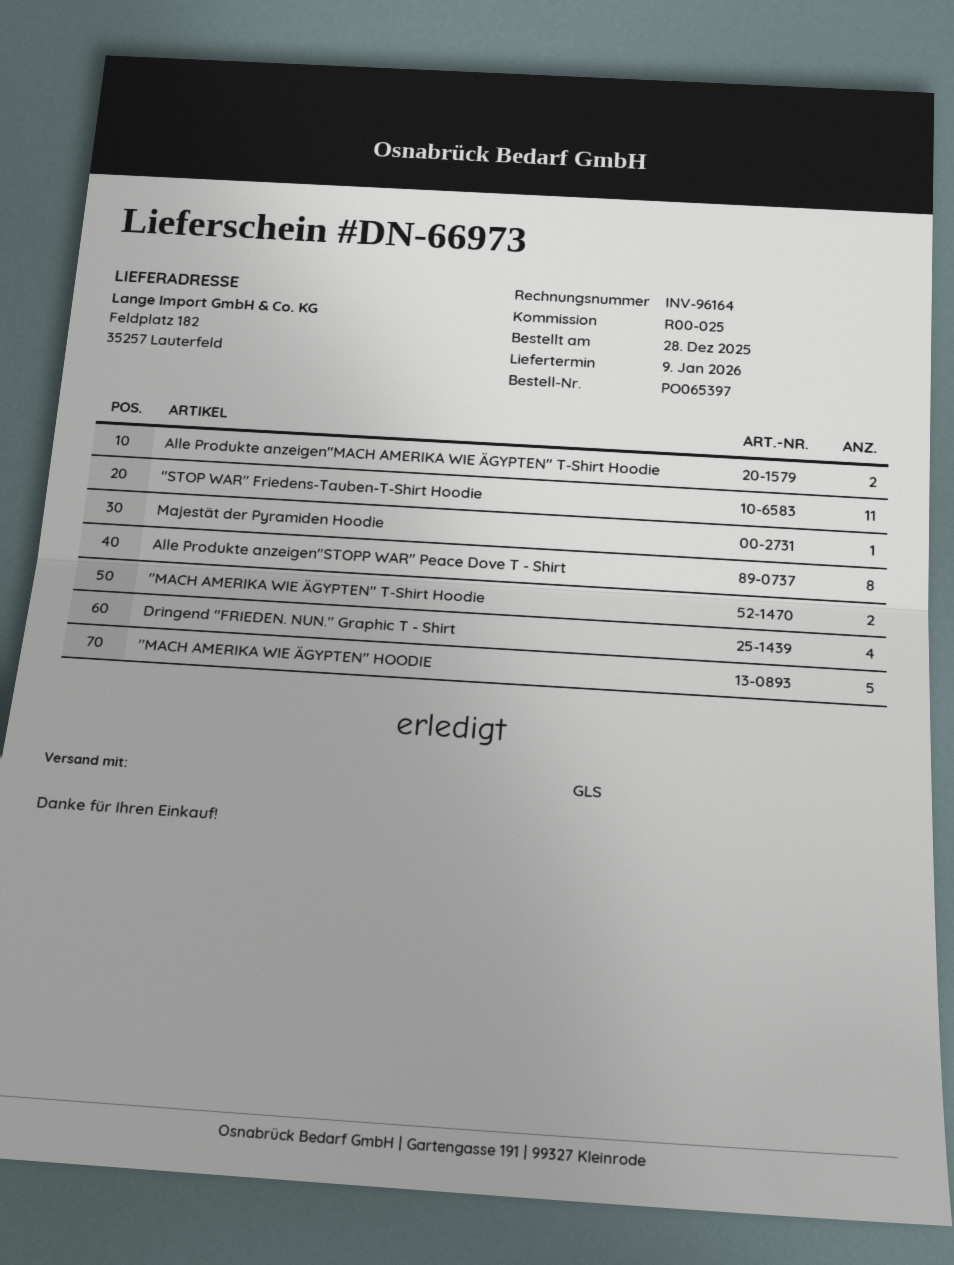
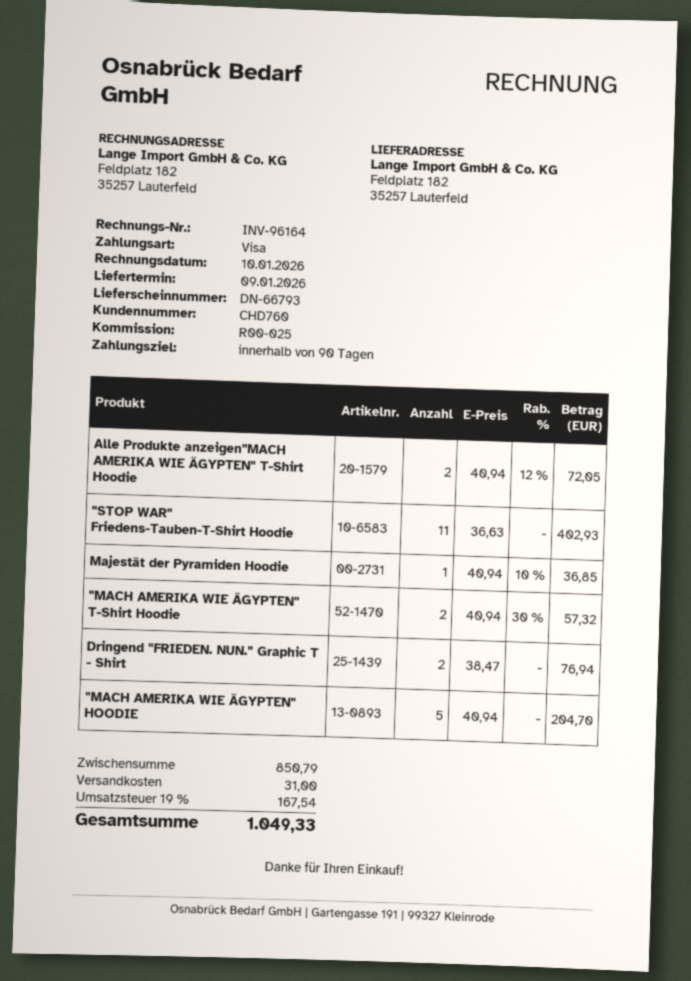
delivery note number: DN-66973 -> DN-66793
Alle Produkte anzeigen"STOPP WAR" Peace Dove T - Shirt: 8 -> none
Dringend "FRIEDEN. NUN." Graphic T - Shirt: 4 -> 2

